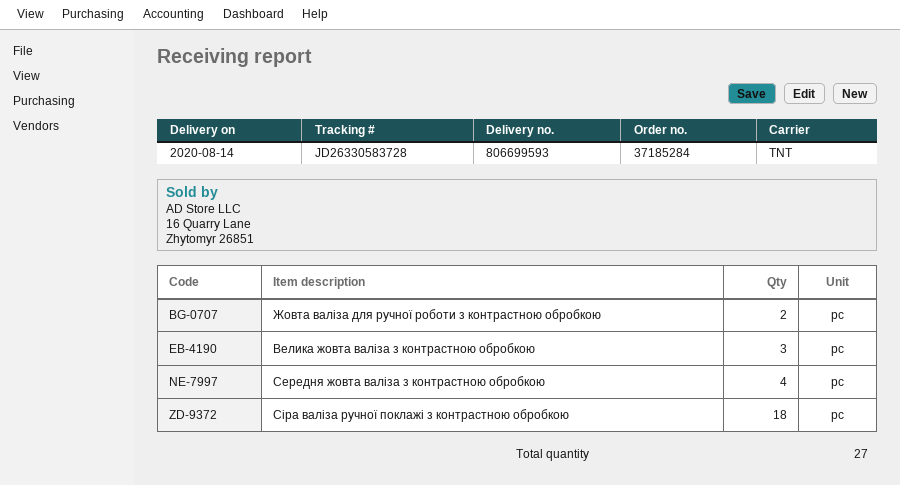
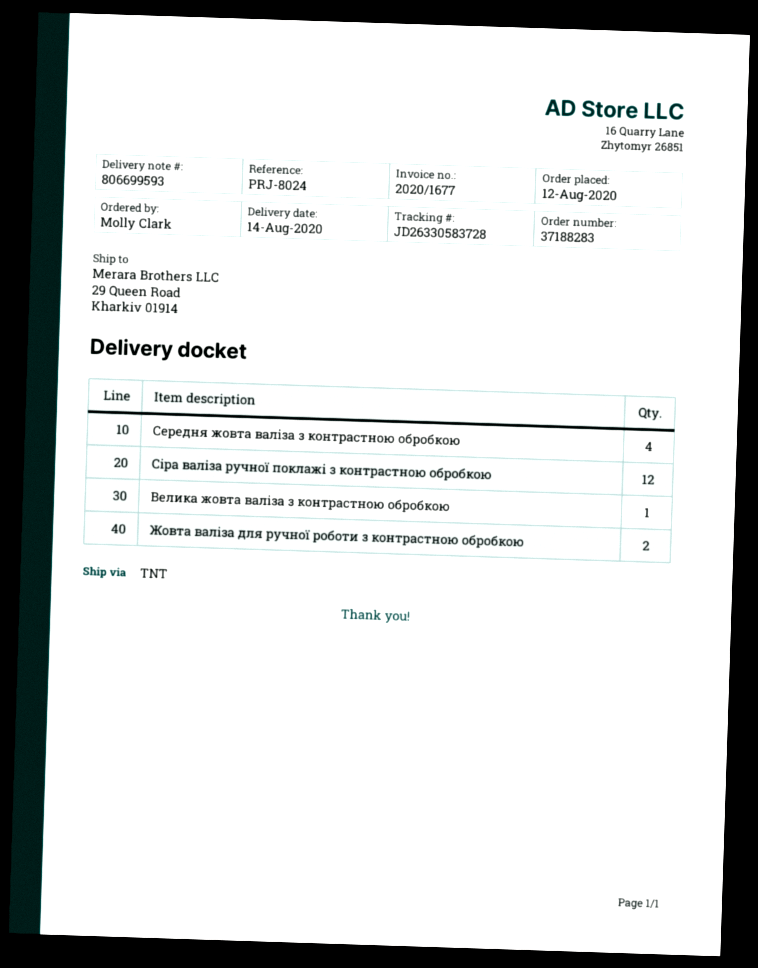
order number: 37185284 -> 37188283
Велика жовта валіза з контрастною обробкою: 3 -> 1
Сіра валіза ручної поклажі з контрастною обробкою: 18 -> 12

